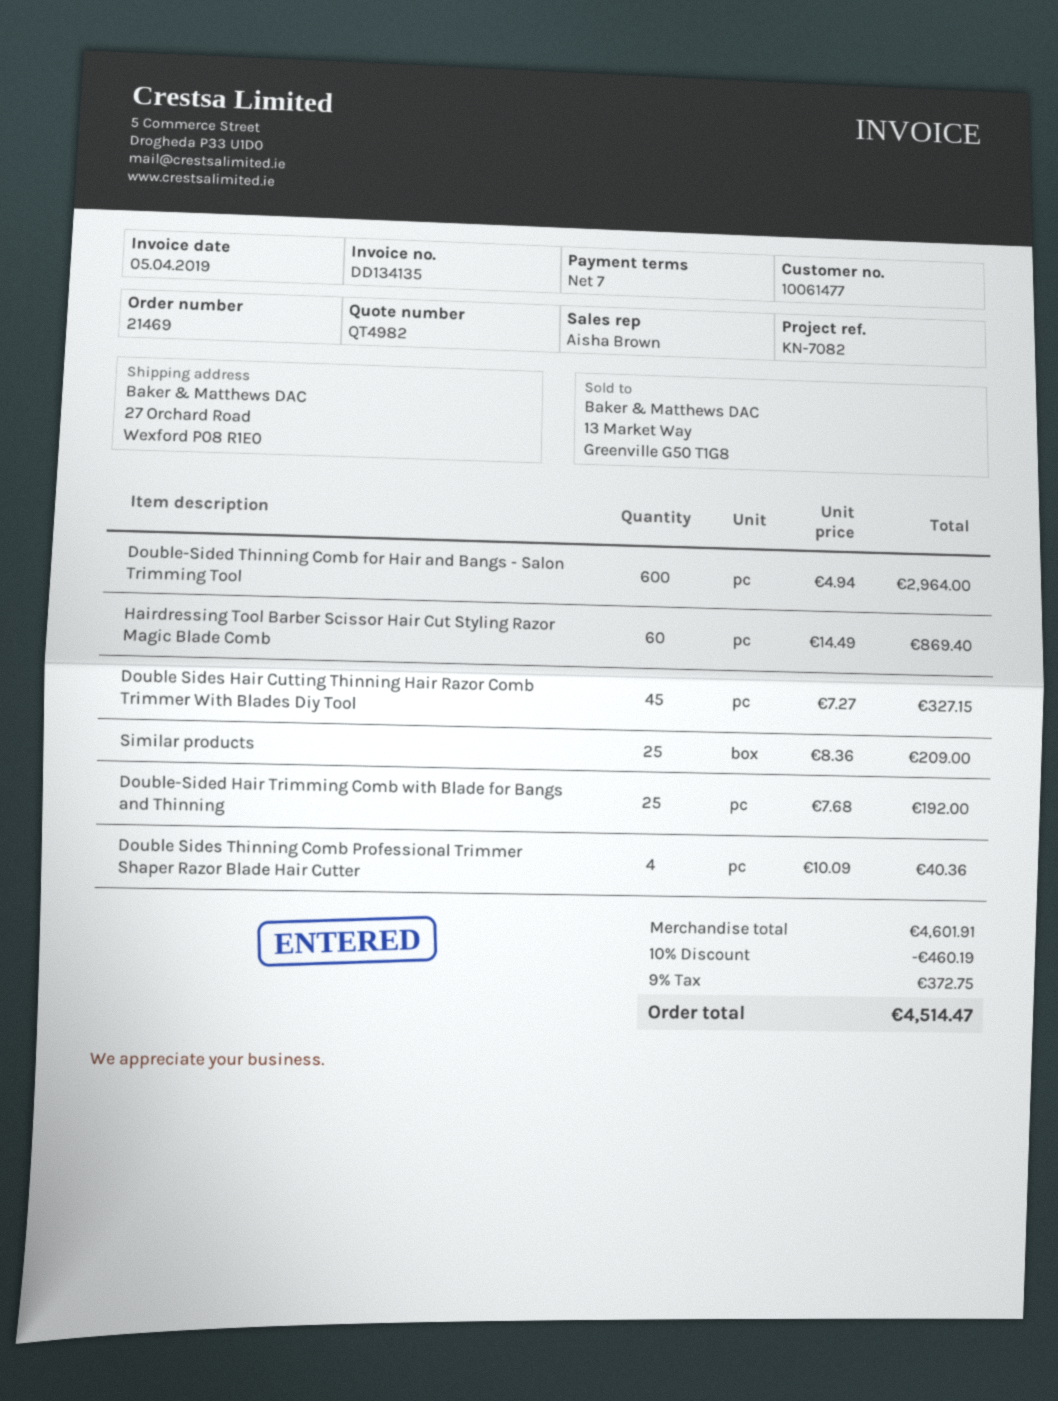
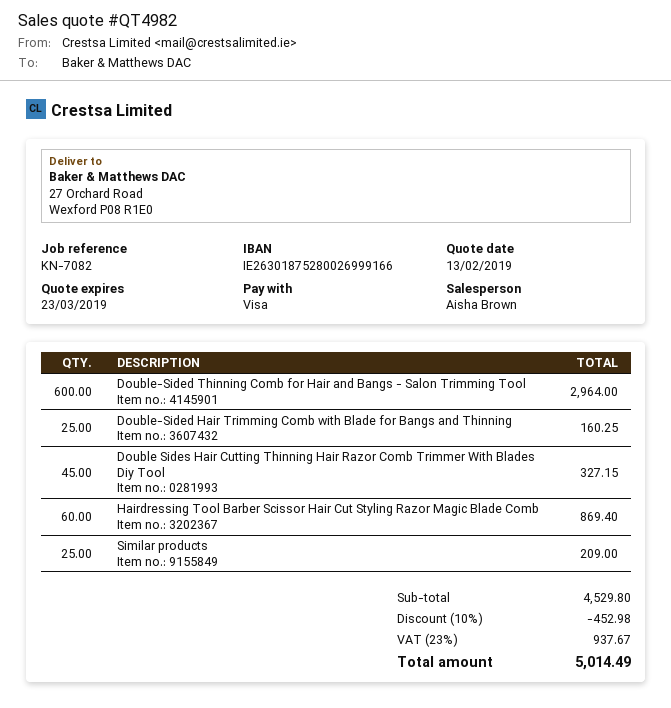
Double-Sided Hair Trimming Comb with Blade for Bangs and Thinning: 25 for 192.00 -> 25 for 160.25
Double Sides Thinning Comb Professional Trimmer Shaper Razor Blade Hair Cutter: 4 for 40.36 -> none
subtotal: 4601.91 -> 4529.80
discount: 10% = 460.19 -> 10% = 452.98
tax: 9% = 372.75 -> 23% = 937.67
total: 4514.47 -> 5014.49

